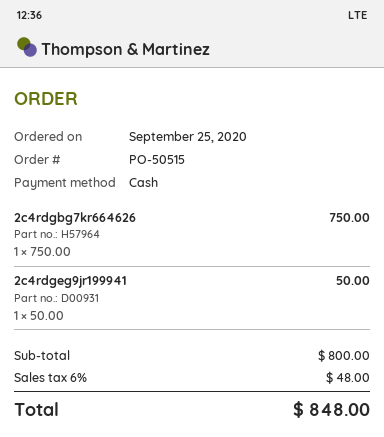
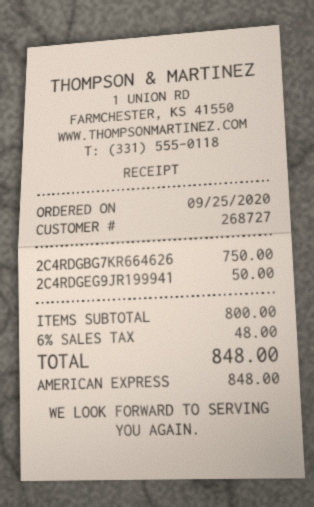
payment method: cash -> American Express

